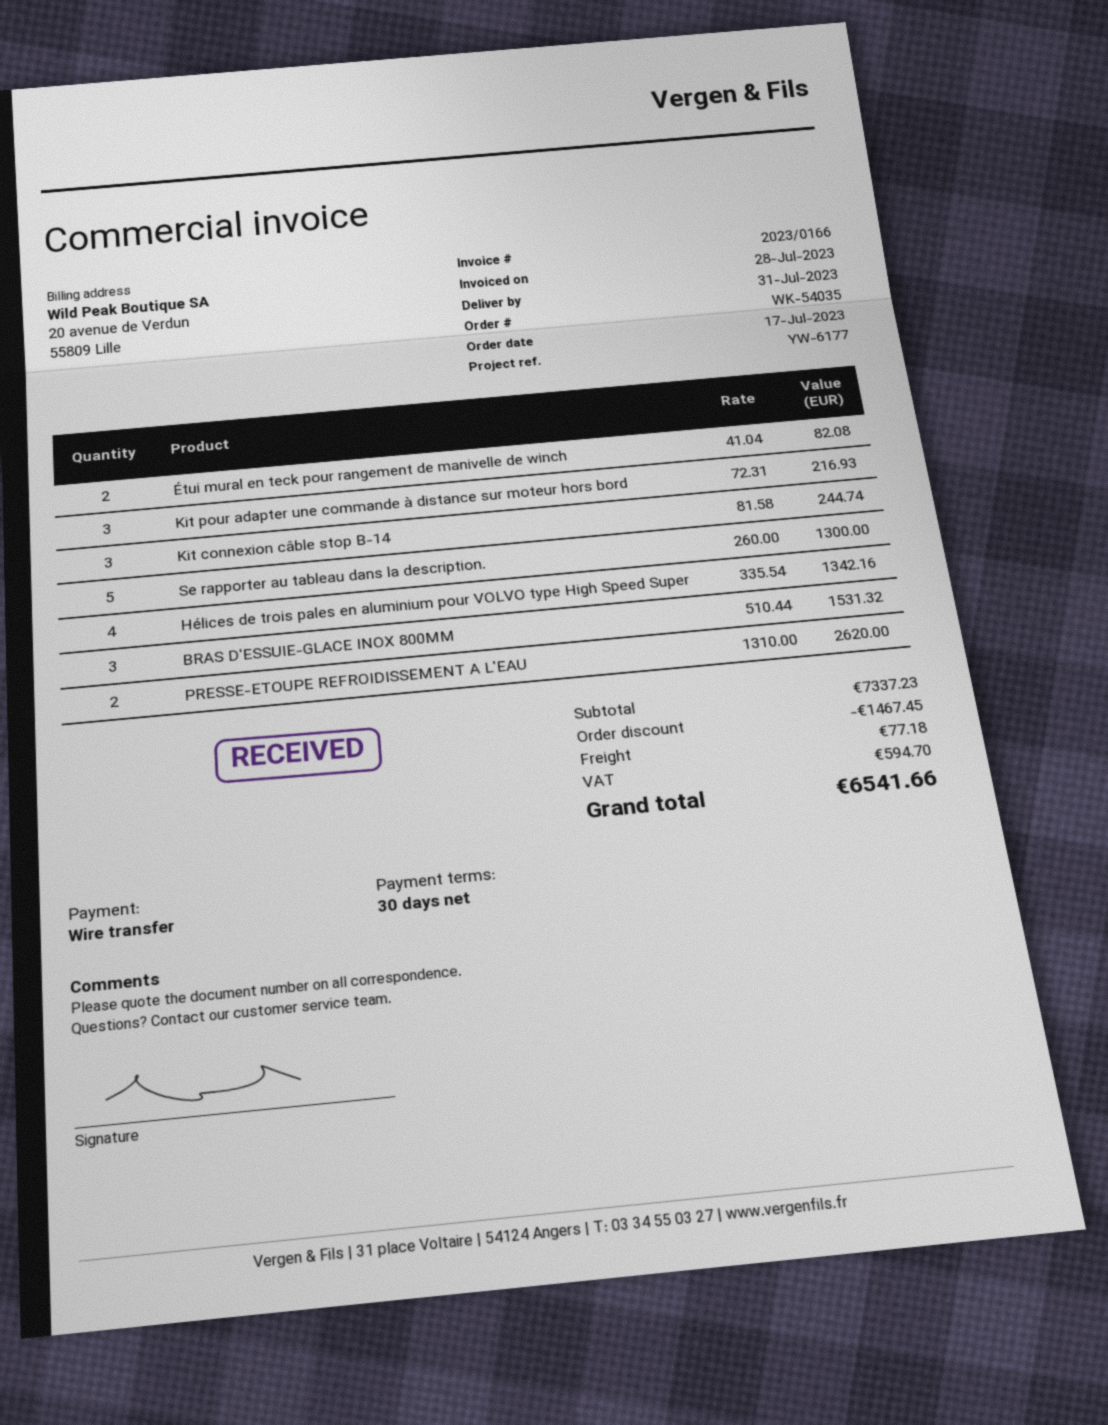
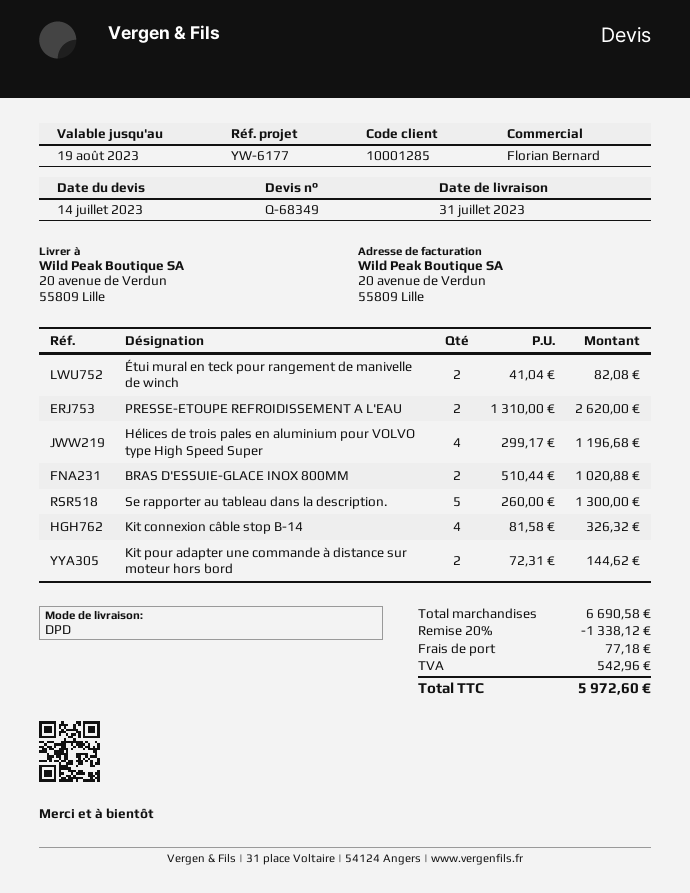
Kit pour adapter une commande à distance sur moteur hors bord: 3 x 72.31 = 216.93 -> 2 x 72.31 = 144.62
Kit connexion câble stop B-14: 3 x 81.58 = 244.74 -> 4 x 81.58 = 326.32
Hélices de trois pales en aluminium pour VOLVO type High Speed Super: 4 x 335.54 = 1342.16 -> 4 x 299.17 = 1196.68
BRAS D'ESSUIE-GLACE INOX 800MM: 3 x 510.44 = 1531.32 -> 2 x 510.44 = 1020.88
subtotal: 7337.23 -> 6690.58
discount: 1467.45 -> 1338.12
tax: 594.70 -> 542.96
total: 6541.66 -> 5972.60

